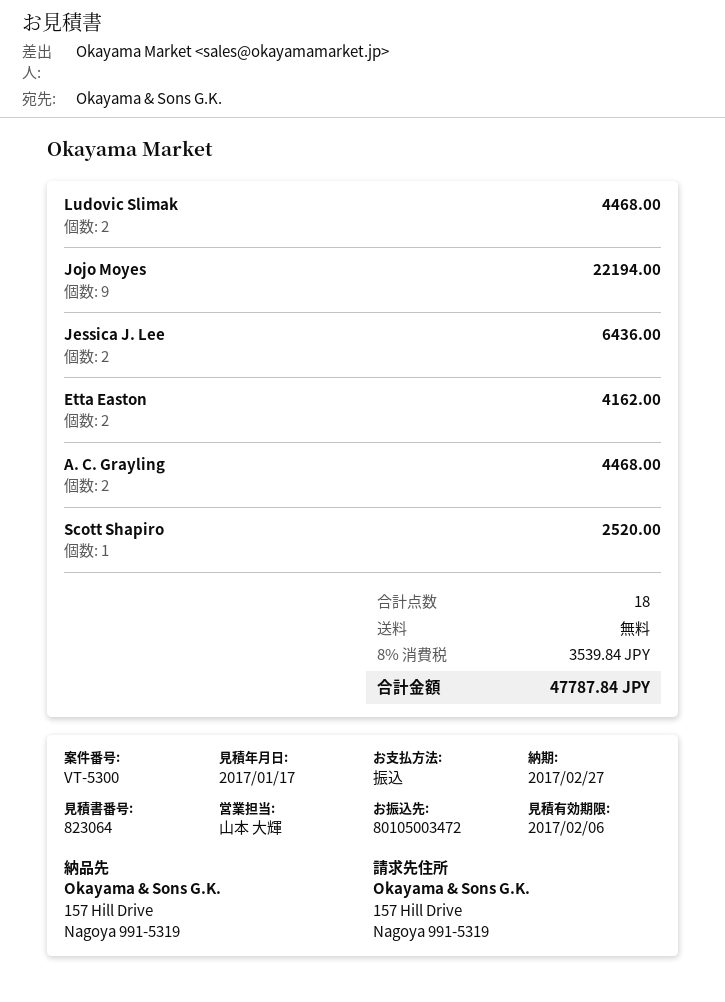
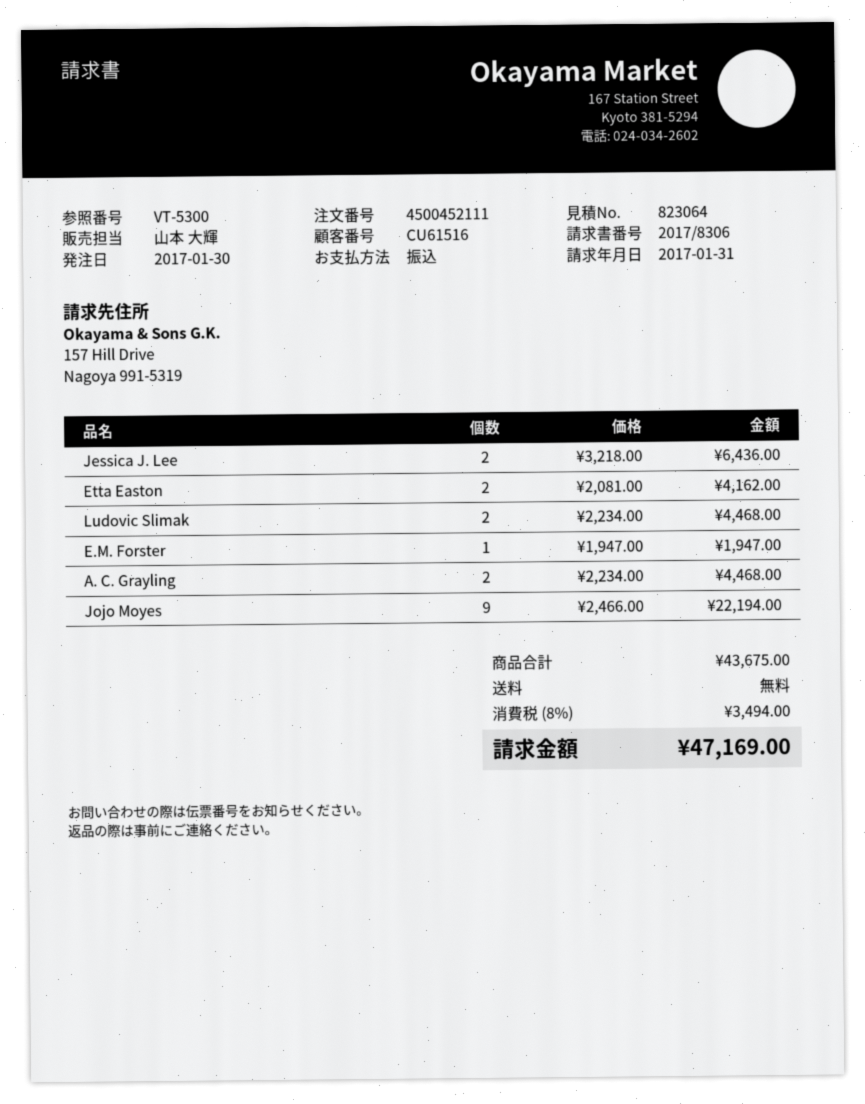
Scott Shapiro: 1 for 2520.00 -> none
E.M. Forster: none -> 1 for 1947.00
tax: 8% = 3539.84 -> 8% = 3494.00
total: 47787.84 -> 47169.00

